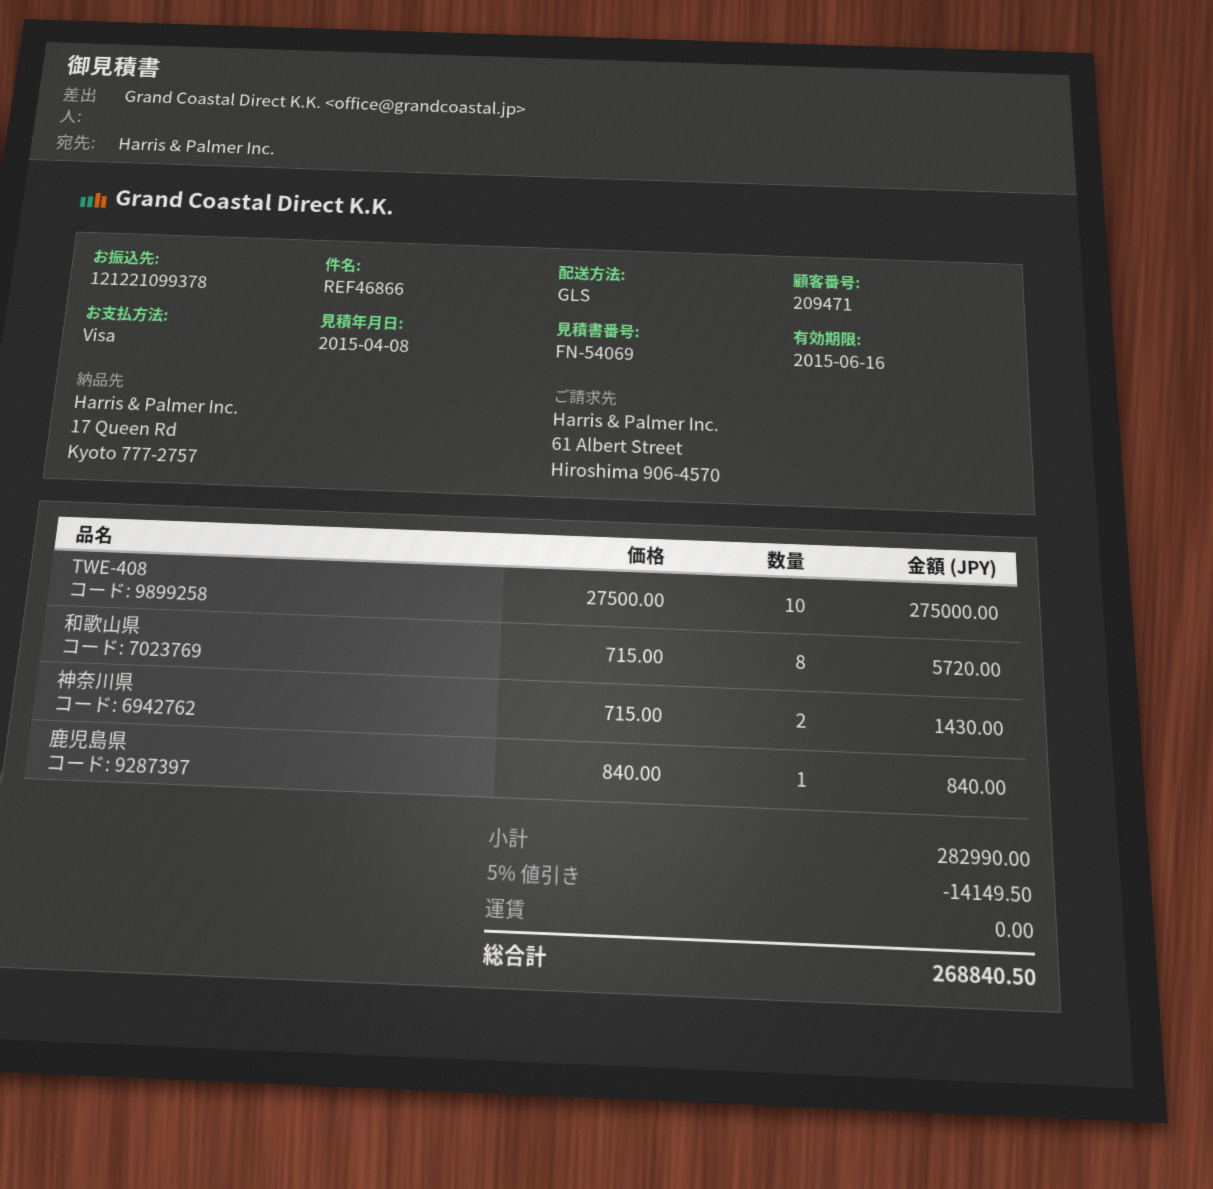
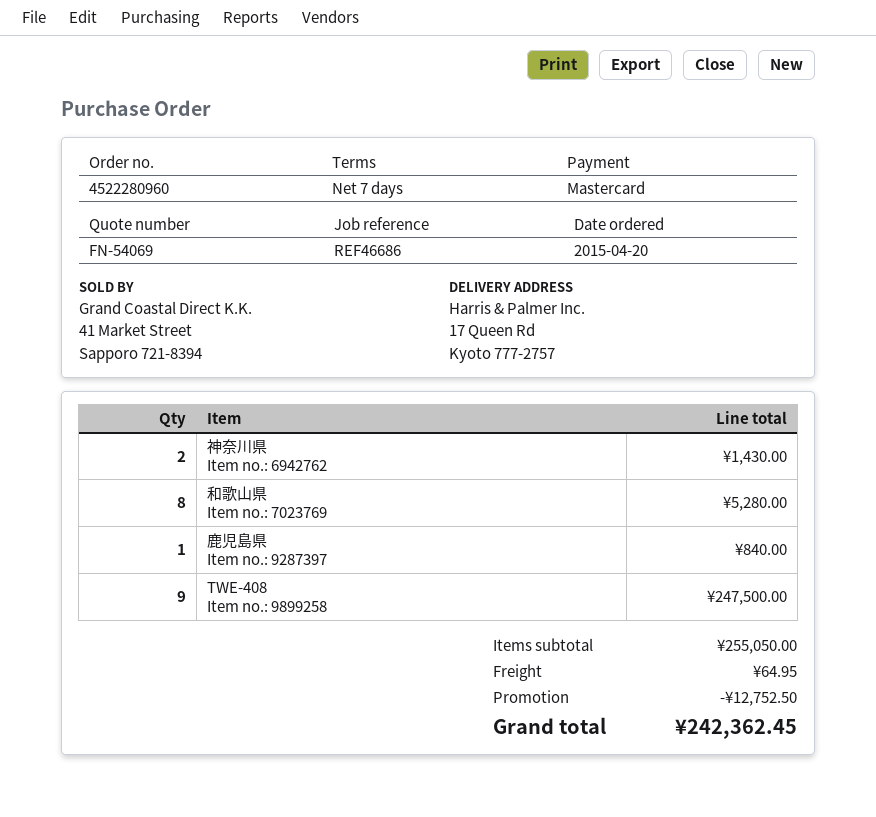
reference: REF46866 -> REF46686
payment method: Visa -> Mastercard
TWE-408: 10 for 275000.00 -> 9 for 247500.00
和歌山県: 8 for 5720.00 -> 8 for 5280.00
subtotal: 282990.00 -> 255050.00
discount: 14149.50 -> 12752.50
shipping: 0.00 -> 64.95
total: 268840.50 -> 242362.45

